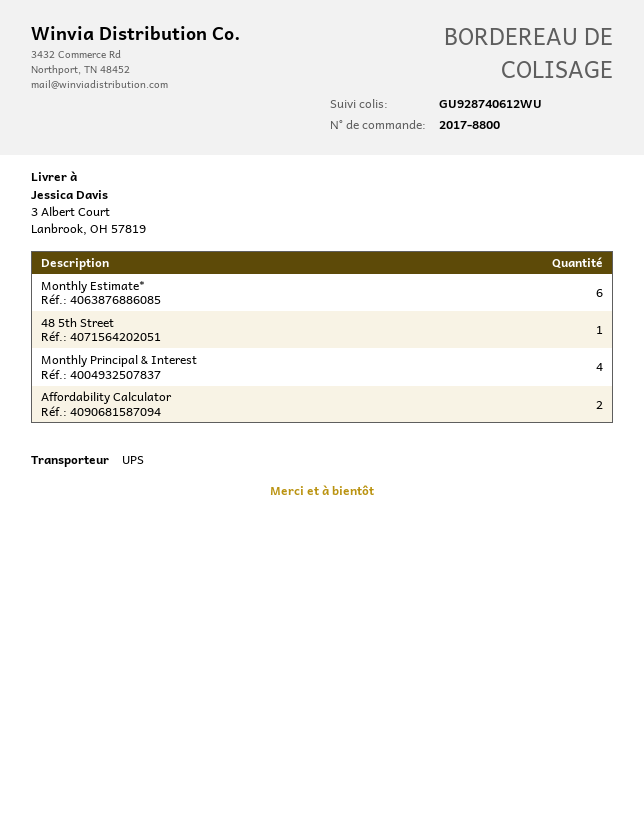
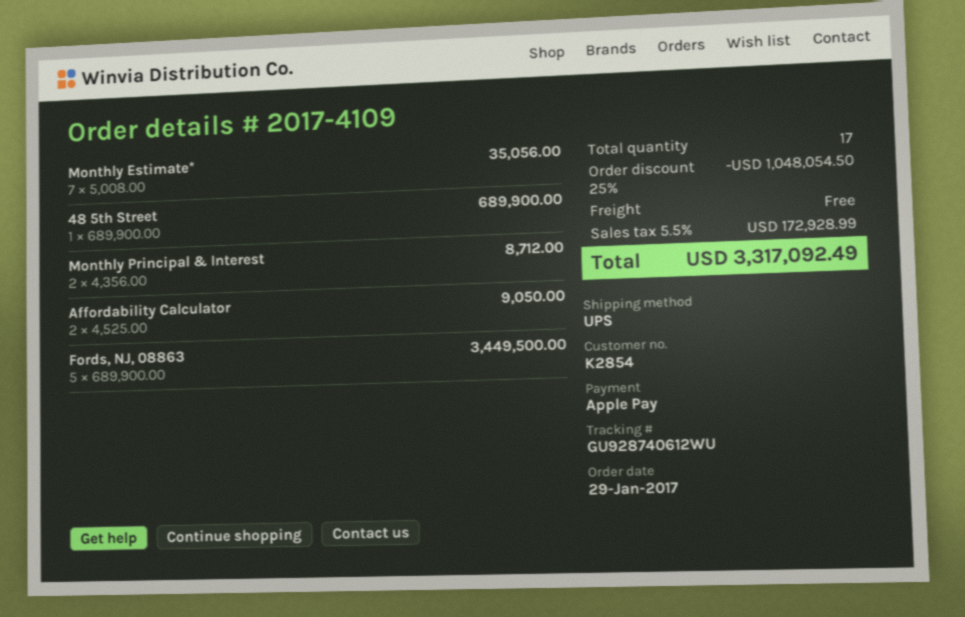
order number: 2017-8800 -> 2017-4109
Monthly Estimate*: 6 -> 7
Monthly Principal & Interest: 4 -> 2
Fords, NJ, 08863: none -> 5

